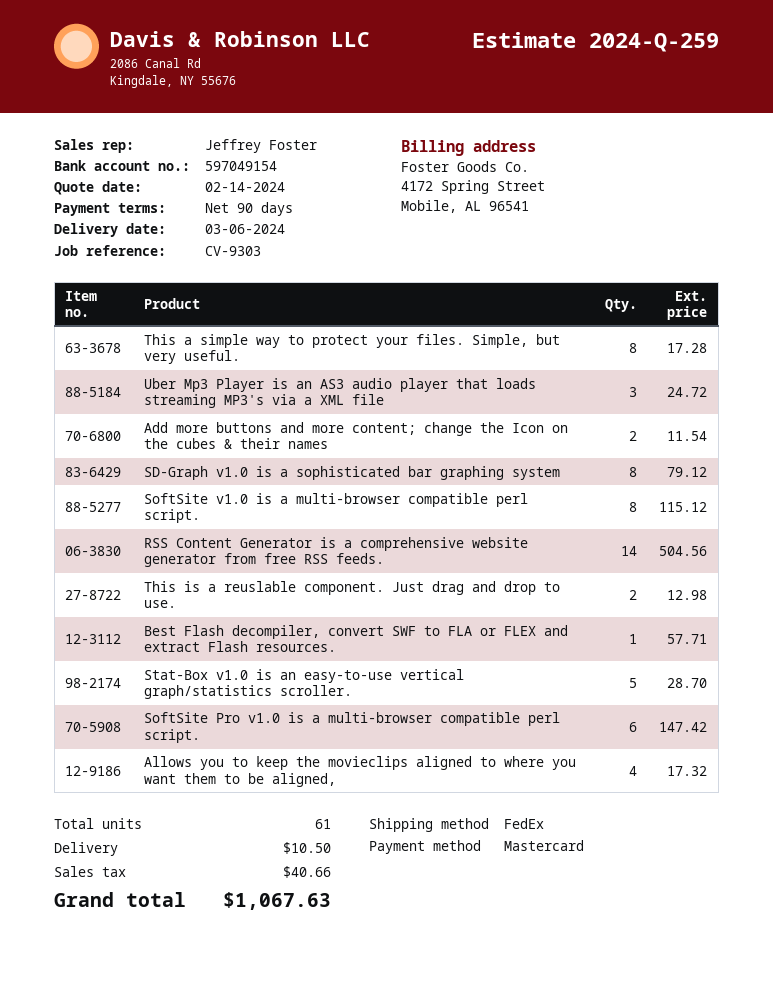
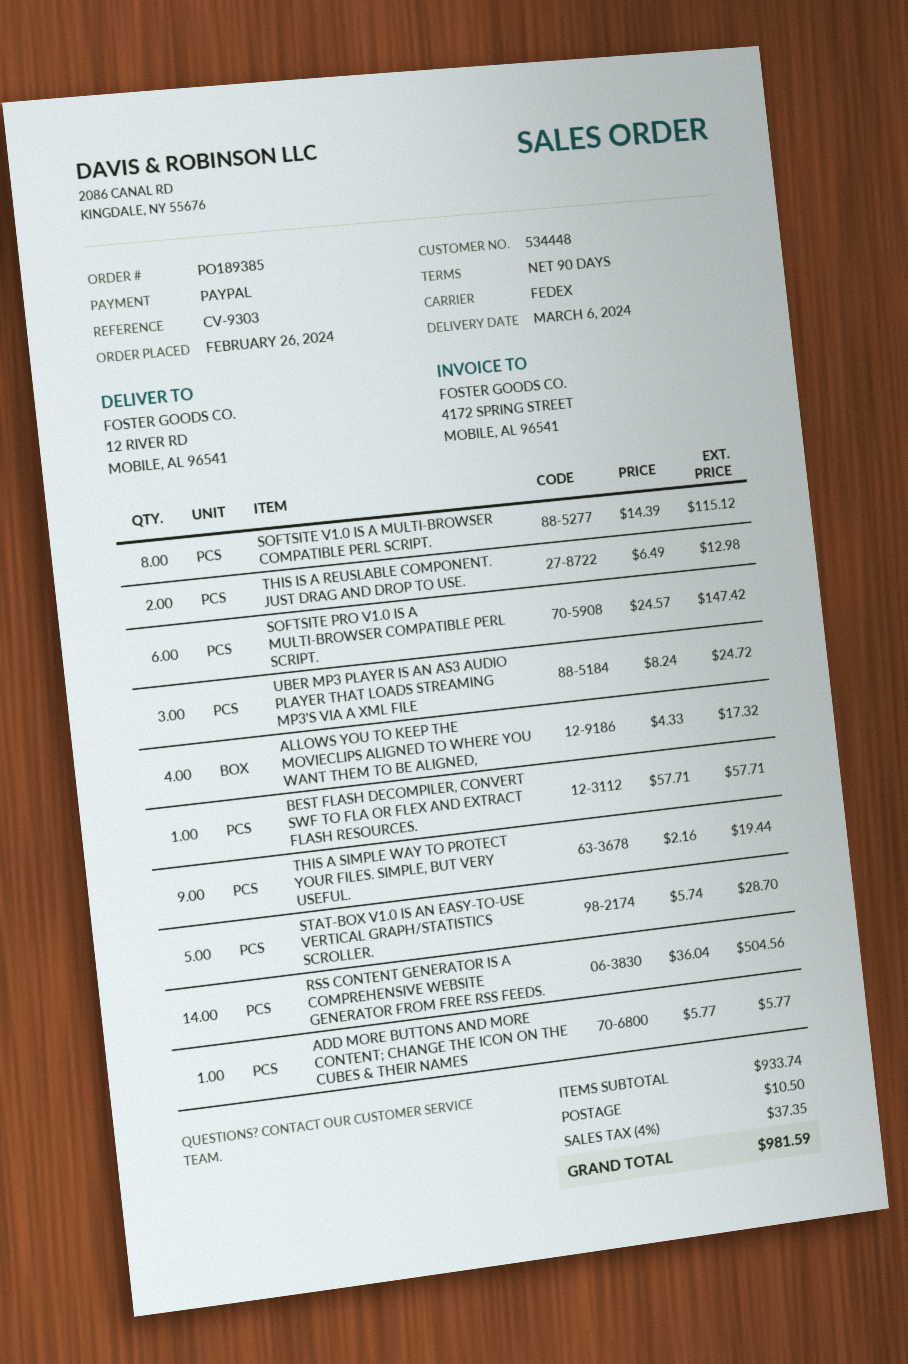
payment method: Mastercard -> PayPal
This a simple way to protect your files. Simple, but very useful.: 8 for 17.28 -> 9 for 19.44
Add more buttons and more content; change the Icon on the cubes & their names: 2 for 11.54 -> 1 for 5.77
SD-Graph v1.0 is a sophisticated bar graphing system: 8 for 79.12 -> none
tax: 40.66 -> 37.35
total: 1067.63 -> 981.59

